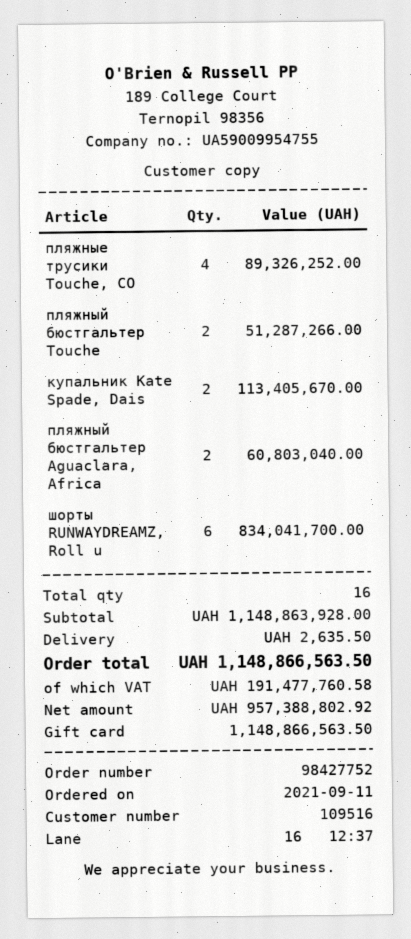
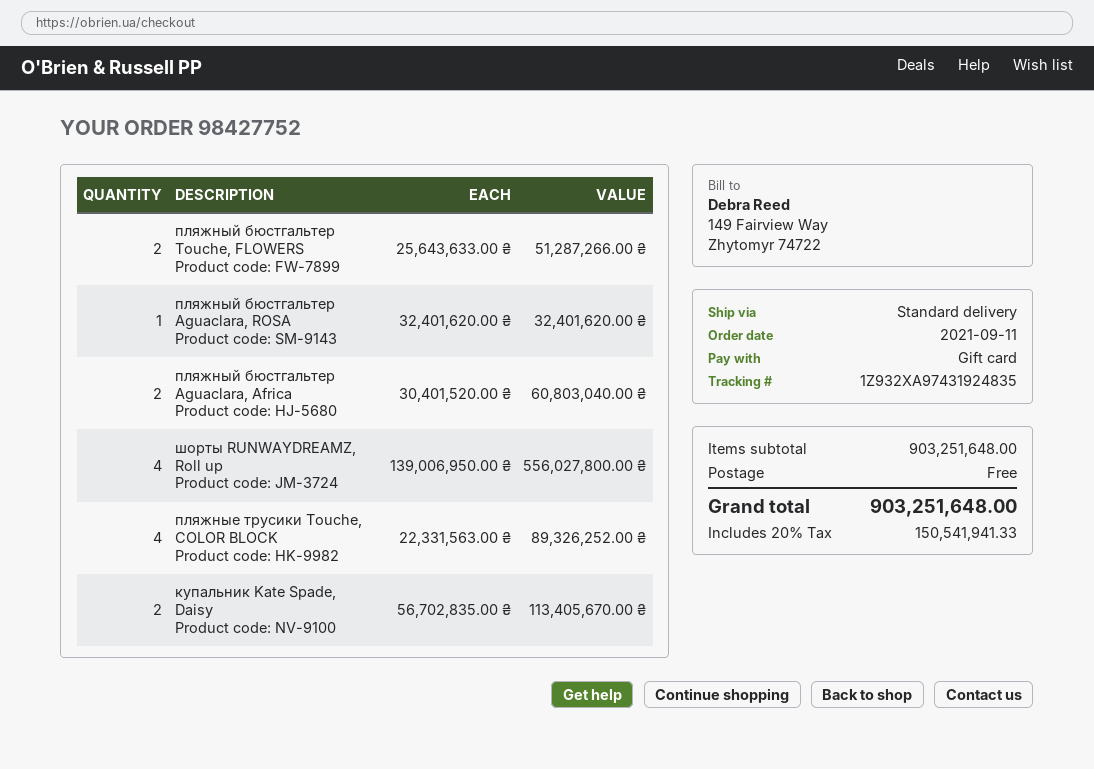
шорты RUNWAYDREAMZ, Roll u: 6 for 834041700.00 -> 4 for 556027800.00
пляжный бюстгальтер Aguaclara, ROSA: none -> 1 for 32401620.00
subtotal: 1148863928.00 -> 903251648.00
shipping: 2635.50 -> 0.00
tax: 191477760.58 -> 150541941.33
total: 1148866563.50 -> 903251648.00

